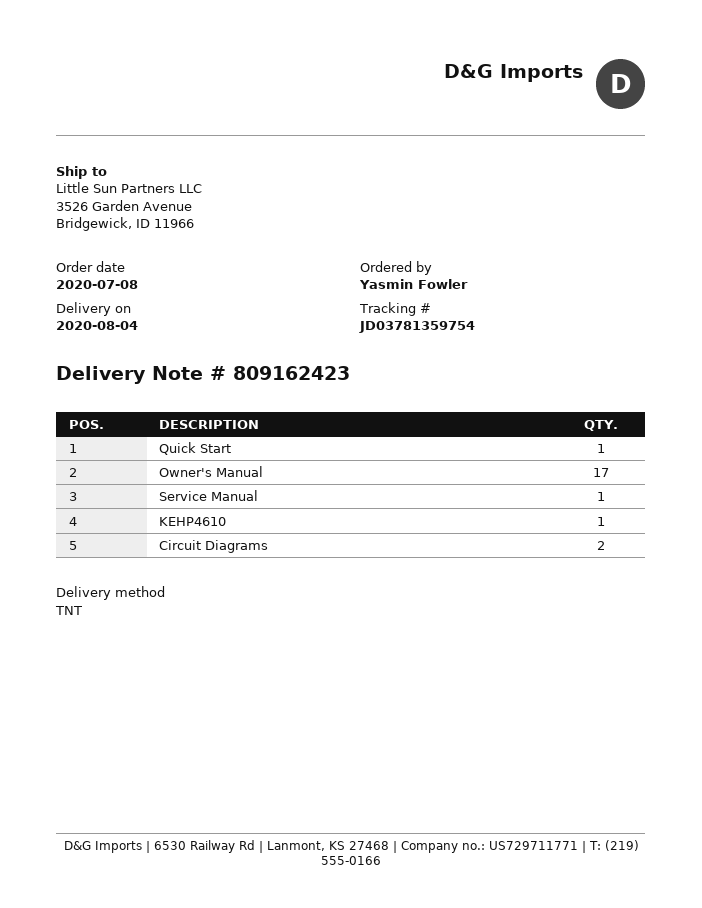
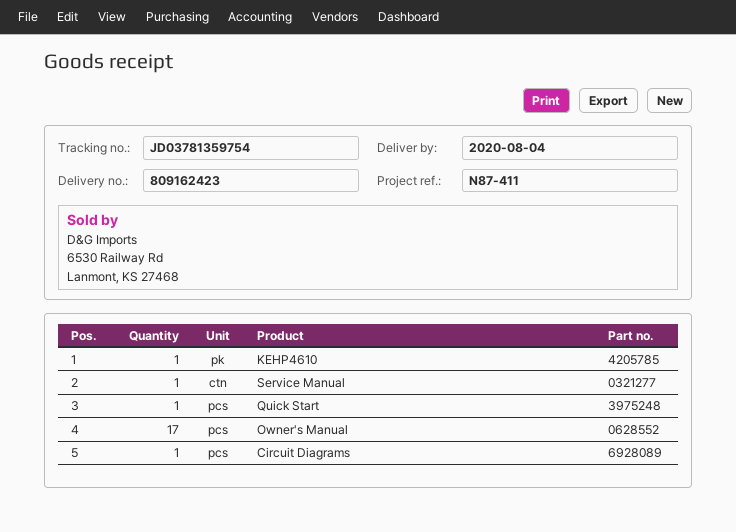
Circuit Diagrams: 2 -> 1

